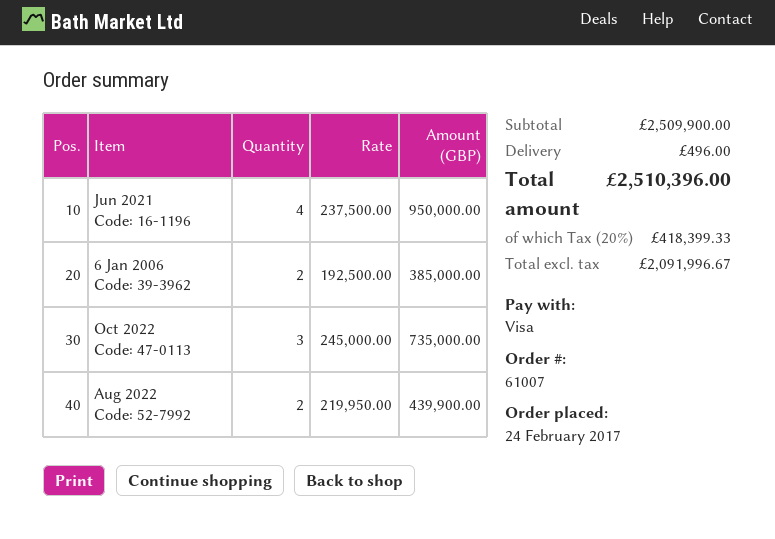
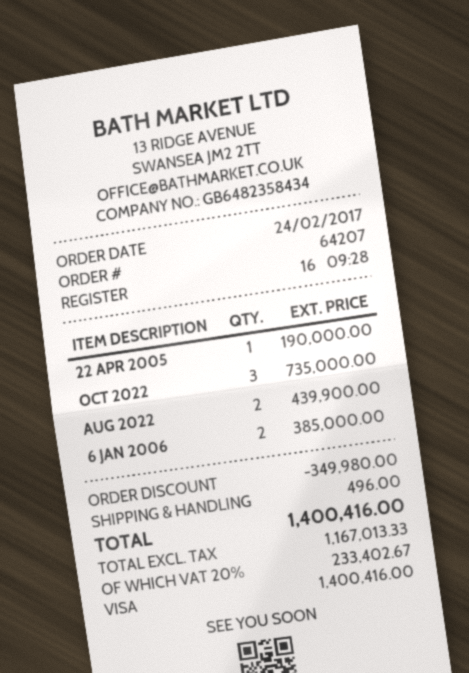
order number: 61007 -> 64207
Jun 2021: 4 for 950000.00 -> none
22 APR 2005: none -> 1 for 190000.00
discount: none -> 349980.00
net: 2091996.67 -> 1167013.33
tax: 20% = 418399.33 -> 20% = 233402.67
total: 2510396.00 -> 1400416.00

